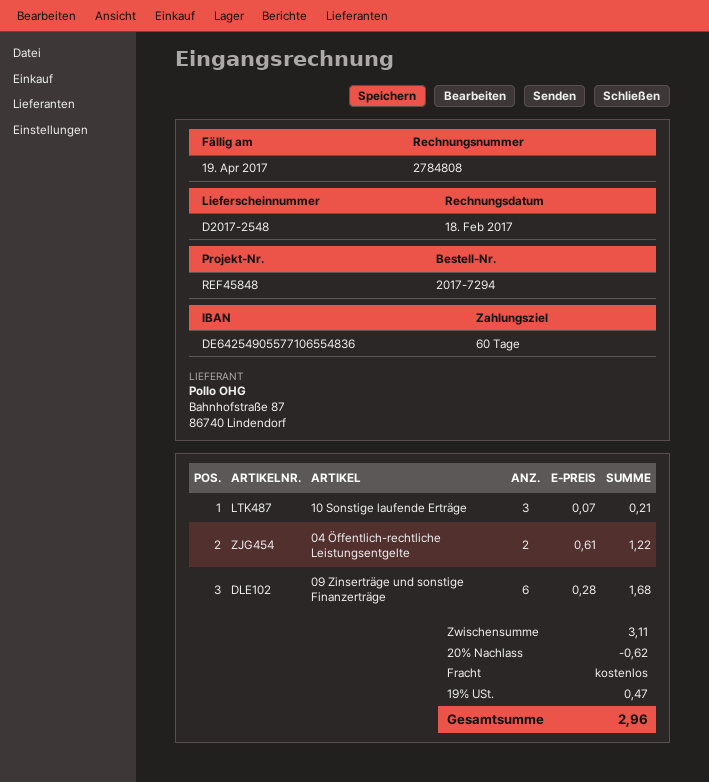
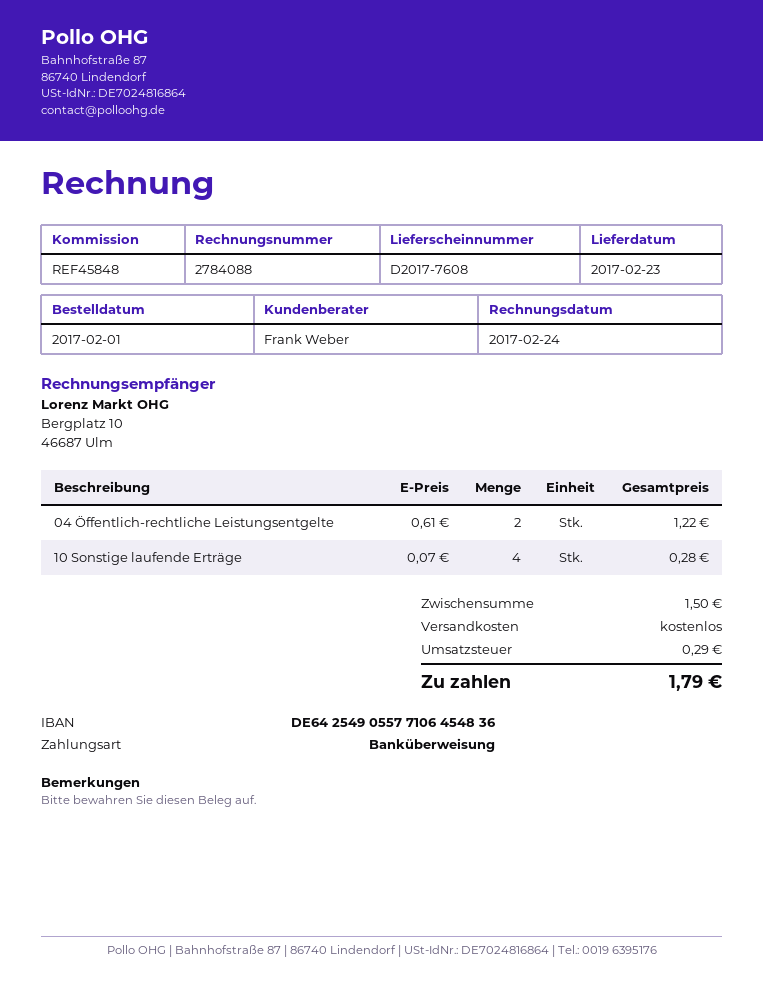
delivery note number: D2017-2548 -> D2017-7608
invoice number: 2784808 -> 2784088
invoice date: 2017-02-18 -> 2017-02-24
bank account: DE64254905577106554836 -> DE64254905577106454836
10 Sonstige laufende Erträge: 3 x 0.07 = 0.21 -> 4 x 0.07 = 0.28
09 Zinserträge und sonstige Finanzerträge: 6 x 0.28 = 1.68 -> none
subtotal: 3.11 -> 1.50
discount: 20% = 0.62 -> none
tax: 0.47 -> 0.29
total: 2.96 -> 1.79

